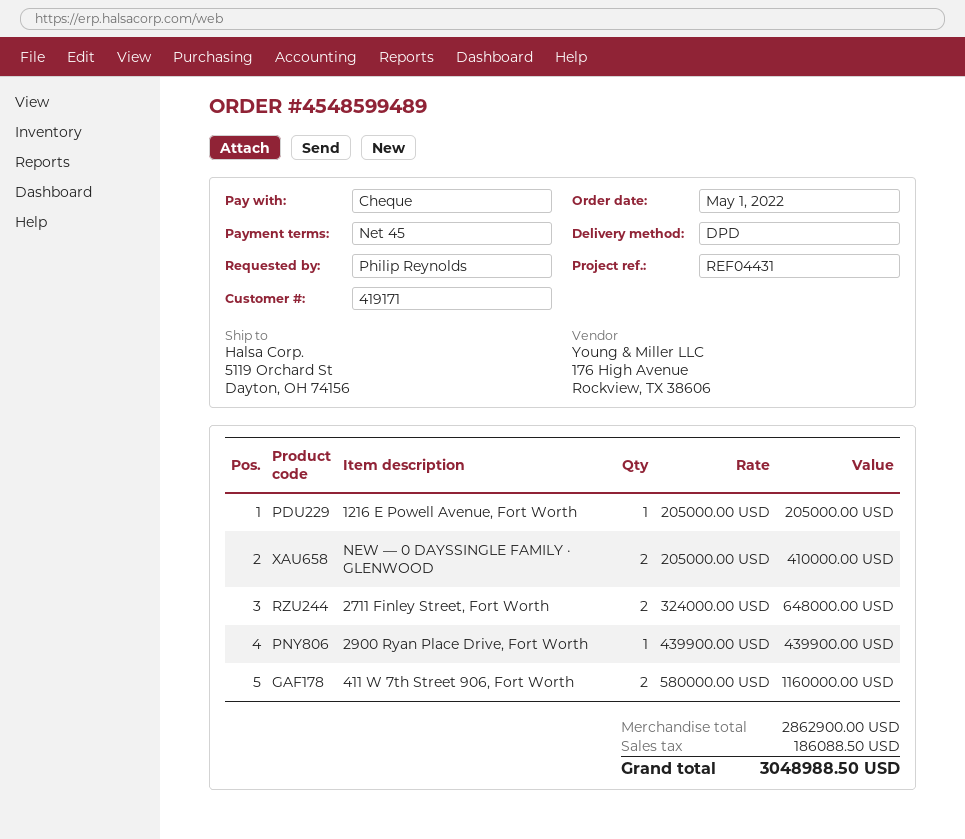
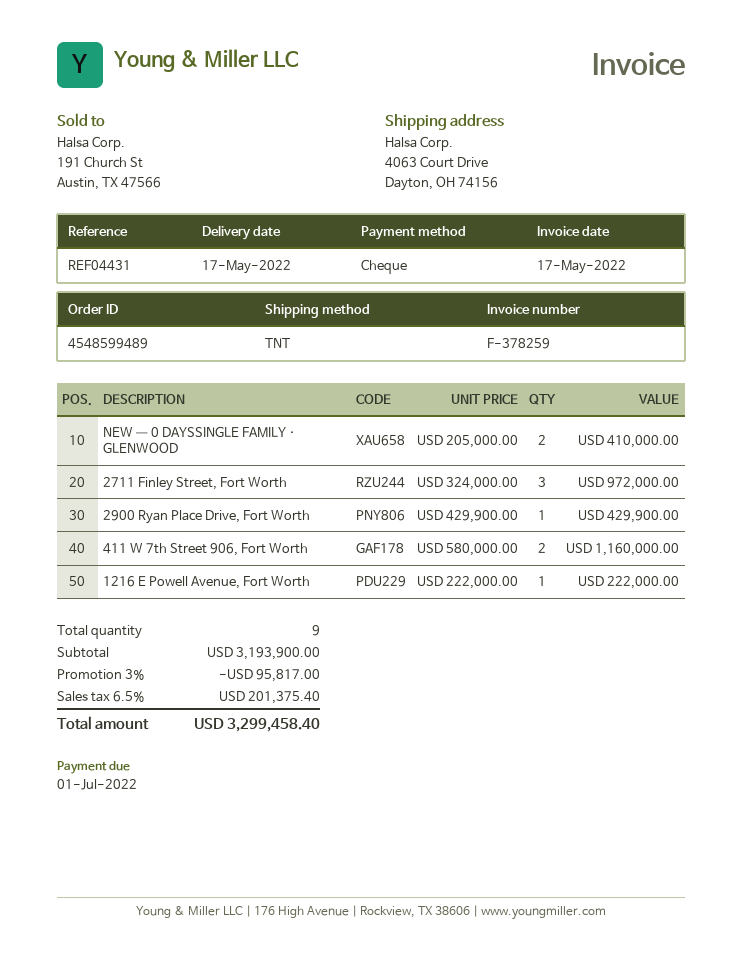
shipping method: DPD -> TNT
ship to: 5119 Orchard St, Dayton, OH 74156 -> 4063 Court Drive, Dayton, OH 74156
1216 E Powell Avenue, Fort Worth: 1 x 205000.00 = 205000.00 -> 1 x 222000.00 = 222000.00
2711 Finley Street, Fort Worth: 2 x 324000.00 = 648000.00 -> 3 x 324000.00 = 972000.00
2900 Ryan Place Drive, Fort Worth: 1 x 439900.00 = 439900.00 -> 1 x 429900.00 = 429900.00
subtotal: 2862900.00 -> 3193900.00
discount: none -> 3% = 95817.00
tax: 186088.50 -> 201375.40
total: 3048988.50 -> 3299458.40

